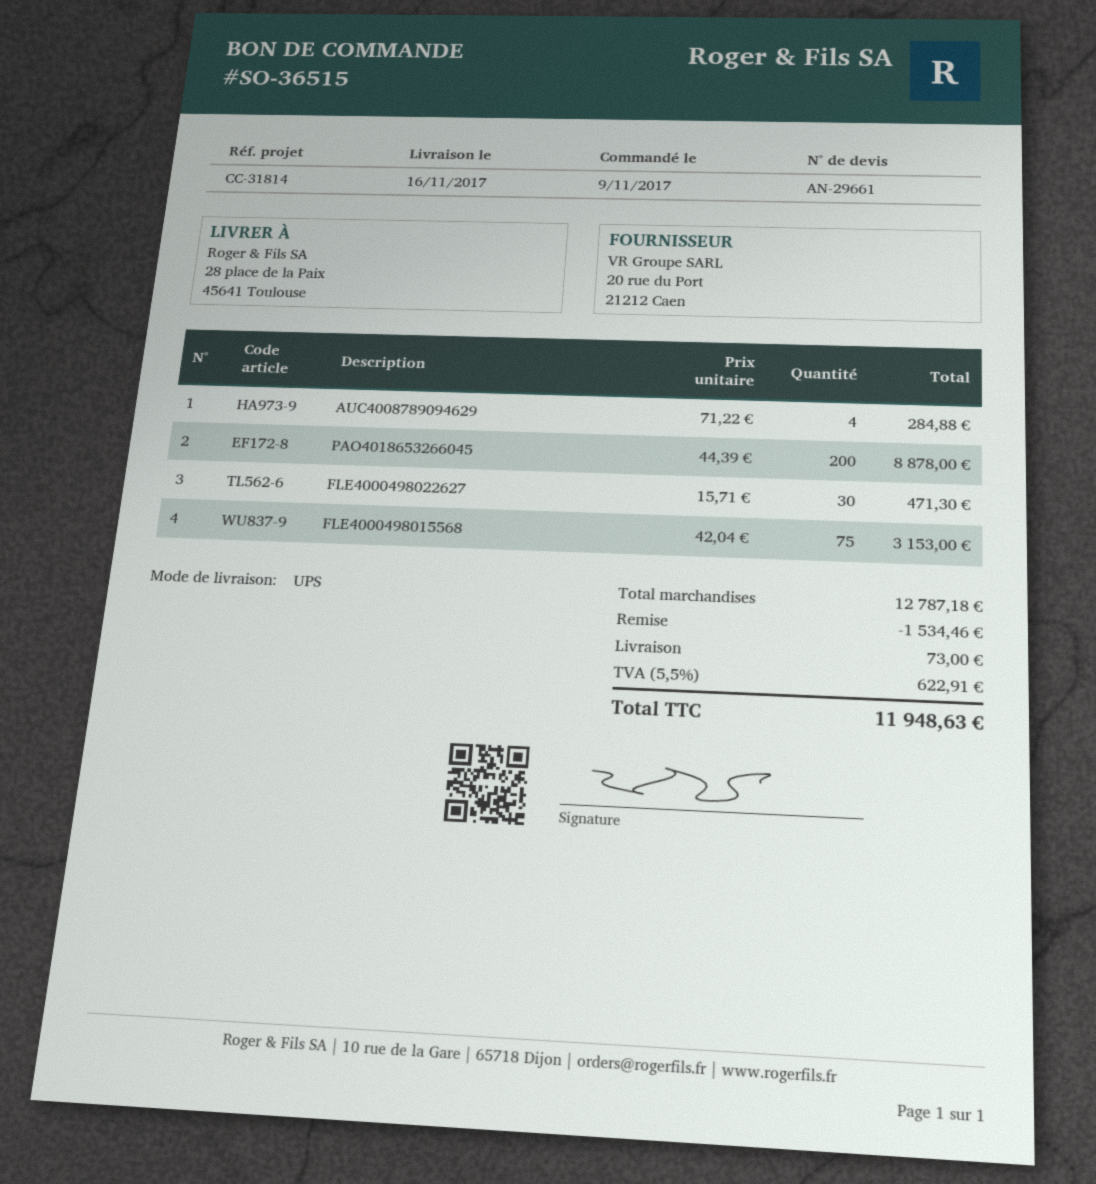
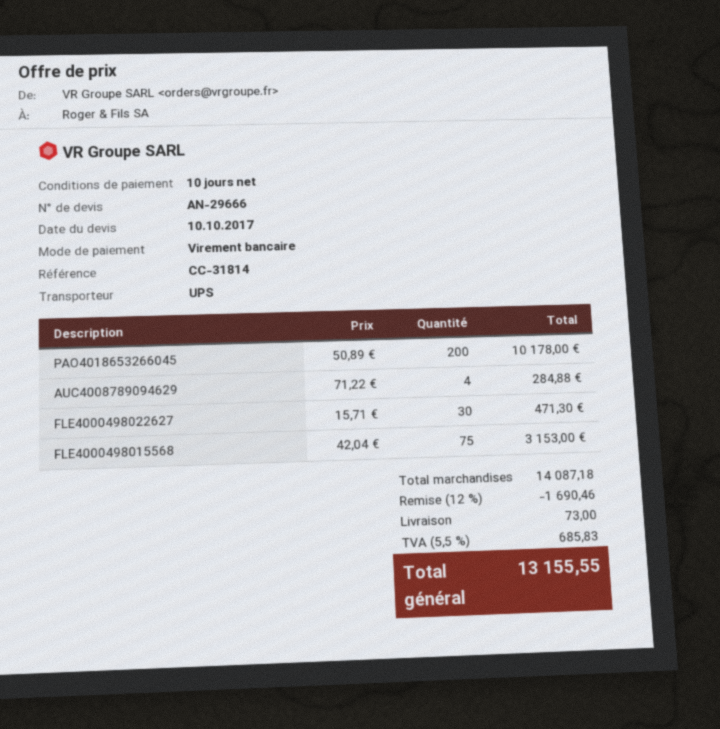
quote number: AN-29661 -> AN-29666
PAO4018653266045: 200 x 44.39 = 8878.00 -> 200 x 50.89 = 10178.00
subtotal: 12787.18 -> 14087.18
discount: 1534.46 -> 1690.46
tax: 5.5% = 622.91 -> 5.5% = 685.83
total: 11948.63 -> 13155.55

